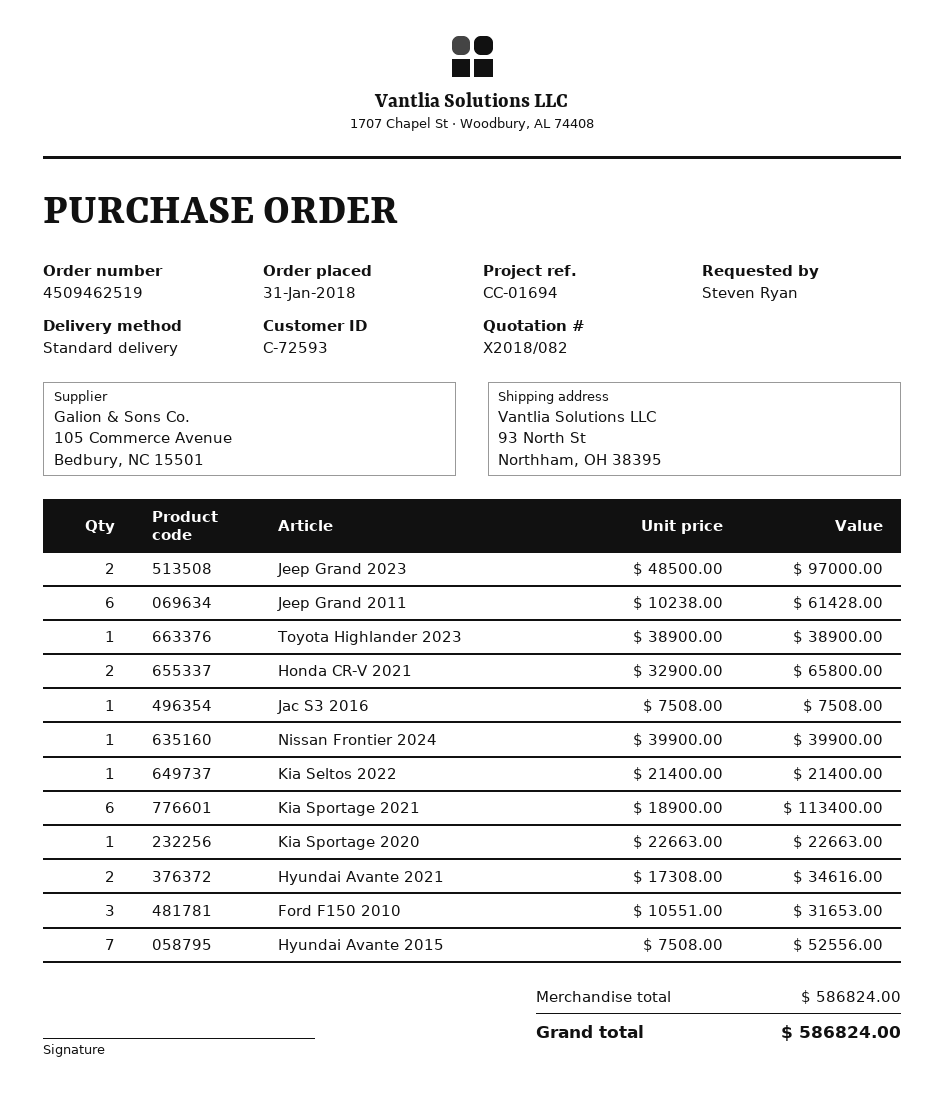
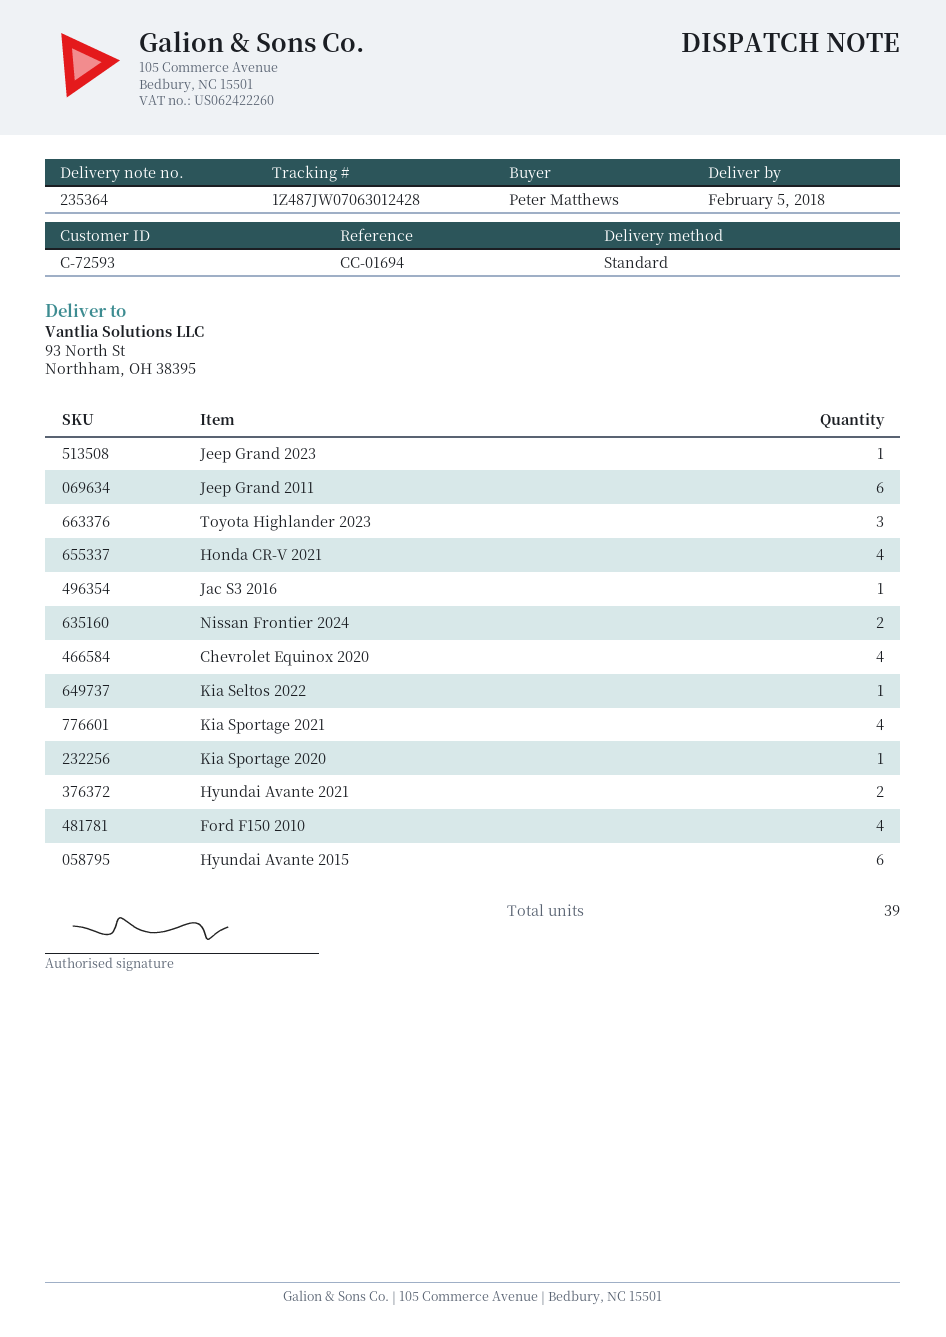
ordered by: Steven Ryan -> Peter Matthews
Jeep Grand 2023: 2 -> 1
Toyota Highlander 2023: 1 -> 3
Honda CR-V 2021: 2 -> 4
Nissan Frontier 2024: 1 -> 2
Kia Sportage 2021: 6 -> 4
Ford F150 2010: 3 -> 4
Hyundai Avante 2015: 7 -> 6
Chevrolet Equinox 2020: none -> 4

